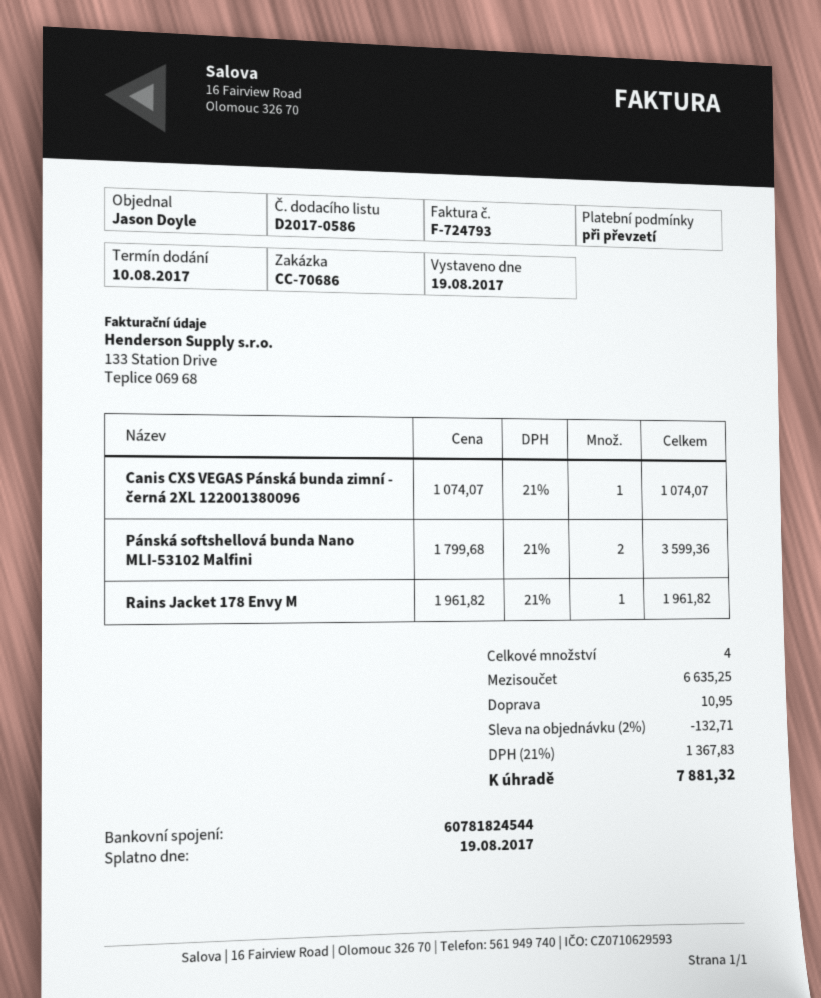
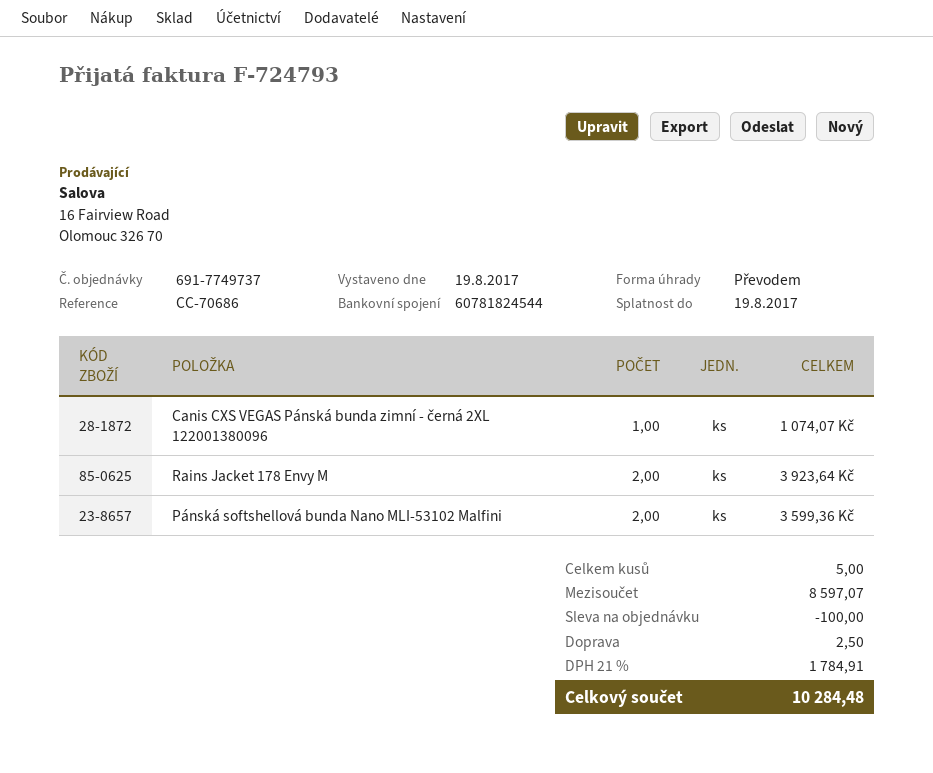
Rains Jacket 178 Envy M: 1 for 1961.82 -> 2 for 3923.64
total quantity: 4 -> 5
subtotal: 6635.25 -> 8597.07
discount: 132.71 -> 100.00
shipping: 10.95 -> 2.50
tax: 21% = 1367.83 -> 21% = 1784.91
total: 7881.32 -> 10284.48

